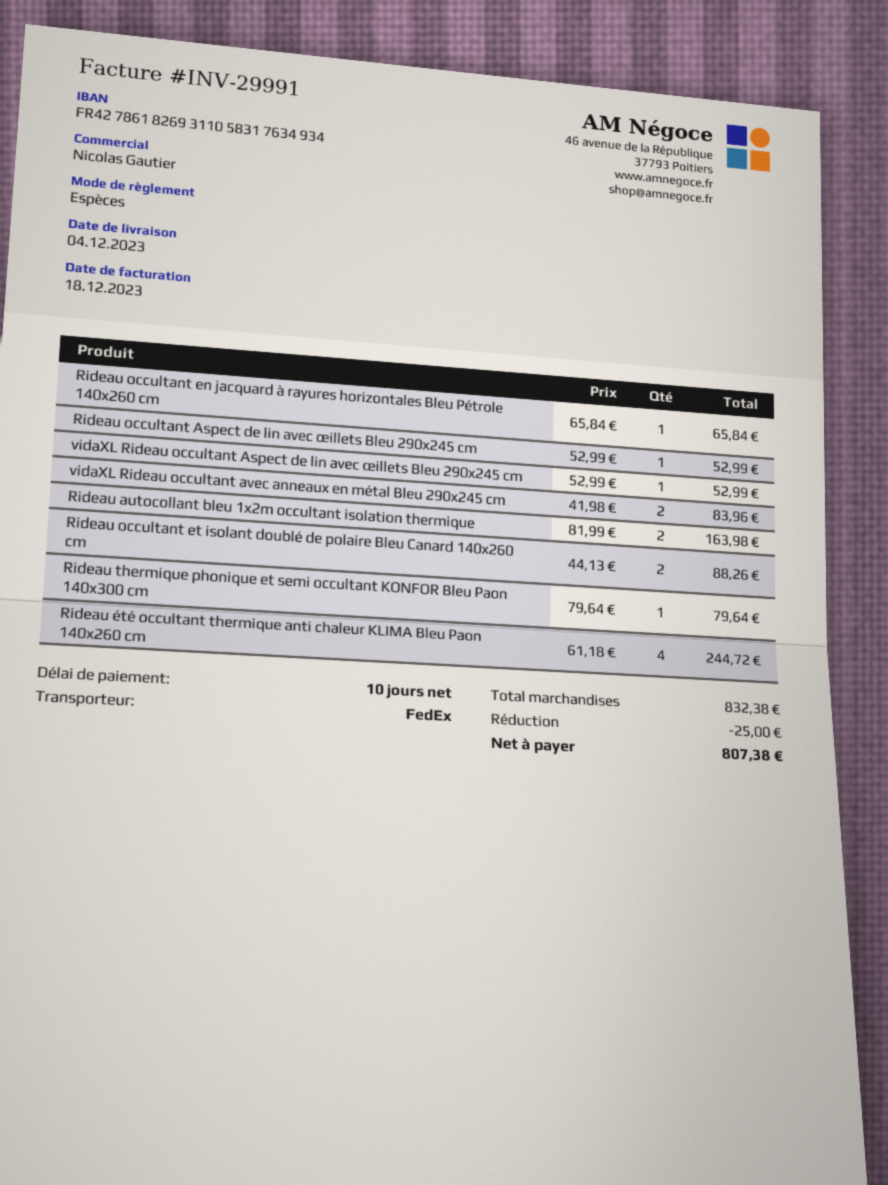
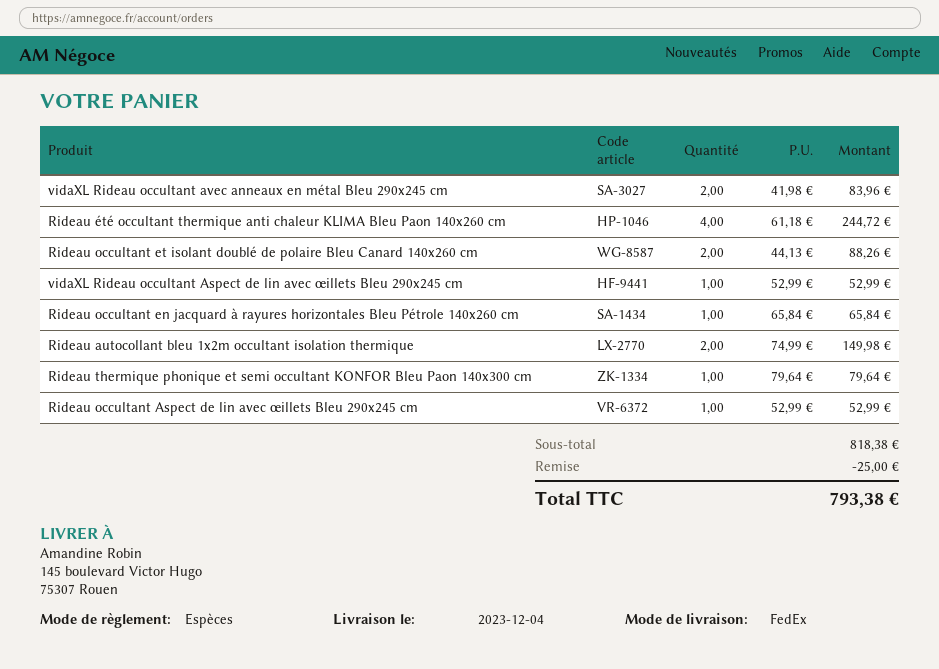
Rideau autocollant bleu 1x2m occultant isolation thermique: 2 x 81.99 = 163.98 -> 2 x 74.99 = 149.98
subtotal: 832.38 -> 818.38
total: 807.38 -> 793.38

